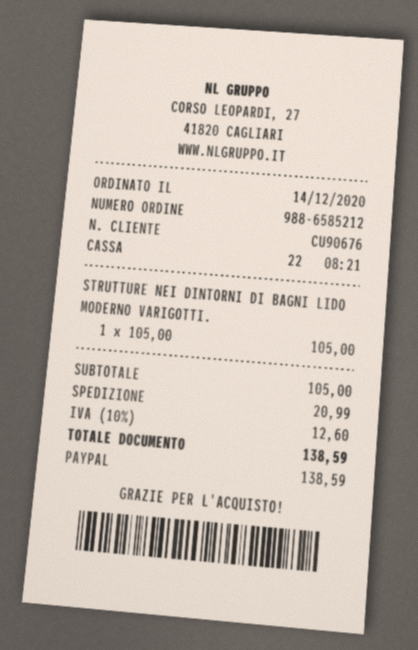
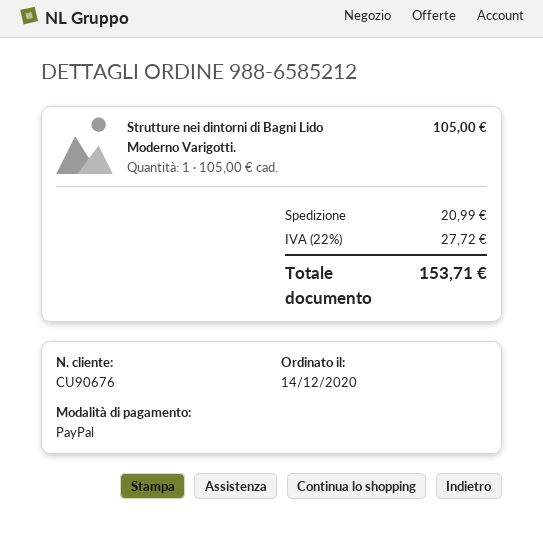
tax: 10% = 12.60 -> 22% = 27.72
total: 138.59 -> 153.71

